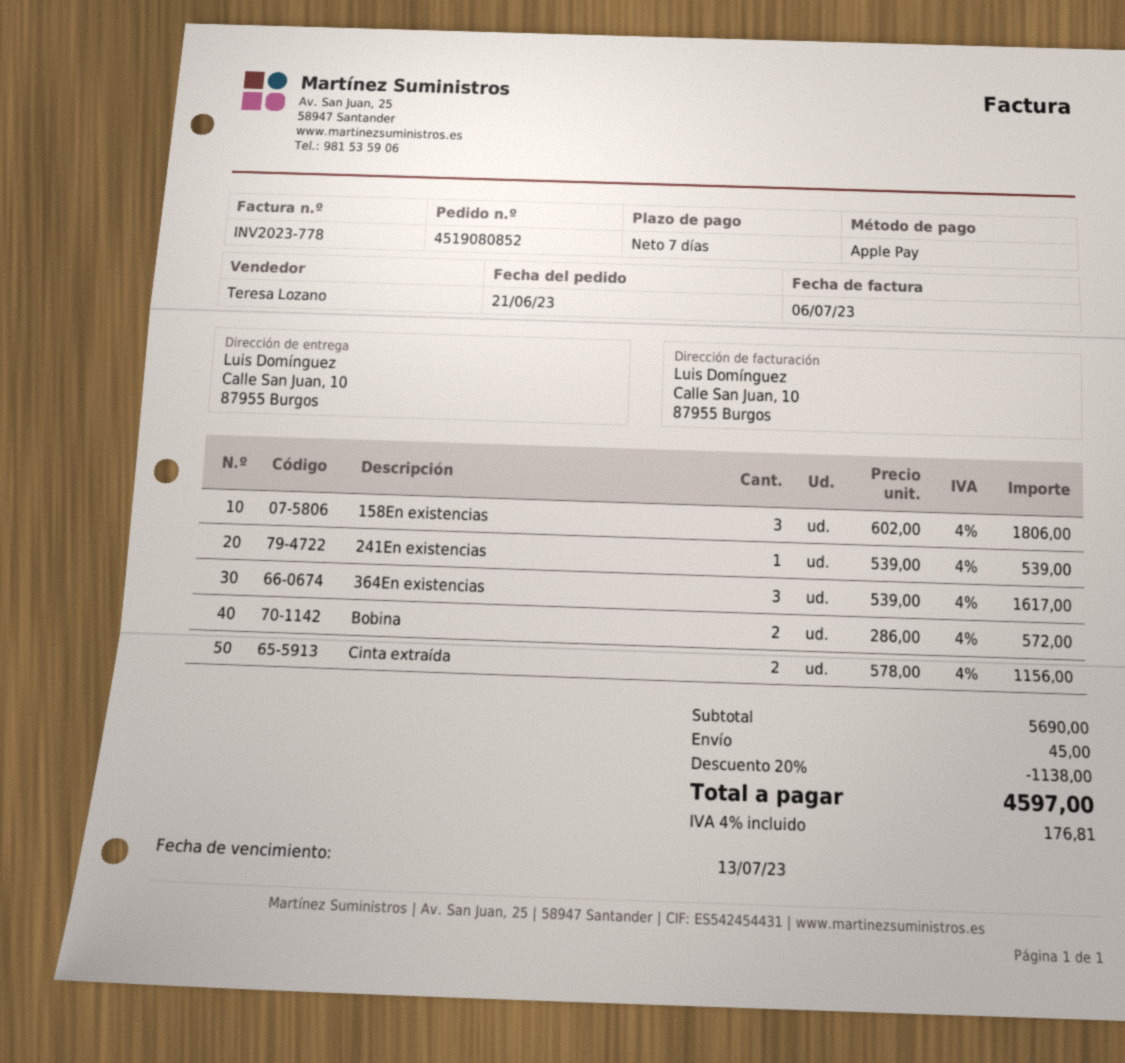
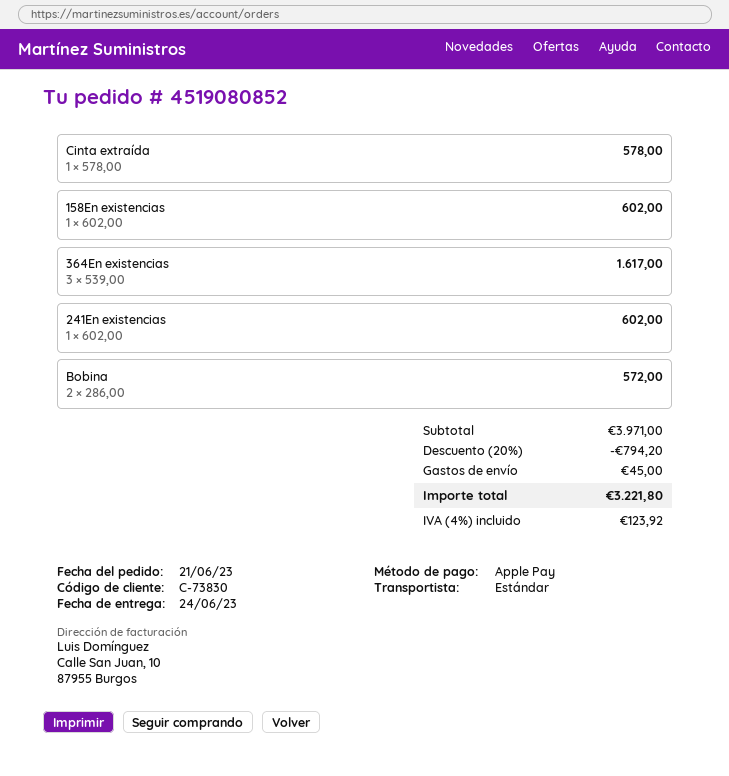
158En existencias: 3 x 602.00 = 1806.00 -> 1 x 602.00 = 602.00
241En existencias: 1 x 539.00 = 539.00 -> 1 x 602.00 = 602.00
Cinta extraída: 2 x 578.00 = 1156.00 -> 1 x 578.00 = 578.00
subtotal: 5690.00 -> 3971.00
discount: 20% = 1138.00 -> 20% = 794.20
tax: 4% = 176.81 -> 4% = 123.92
total: 4597.00 -> 3221.80

